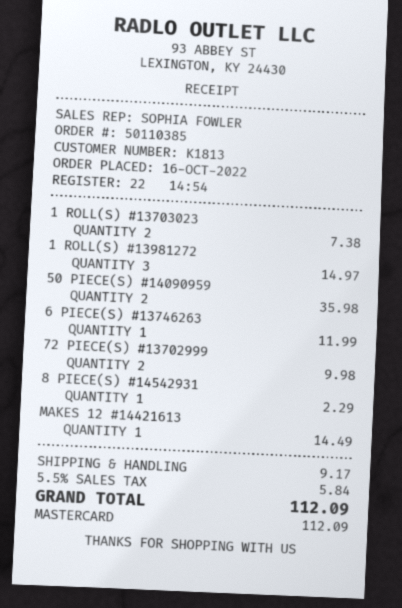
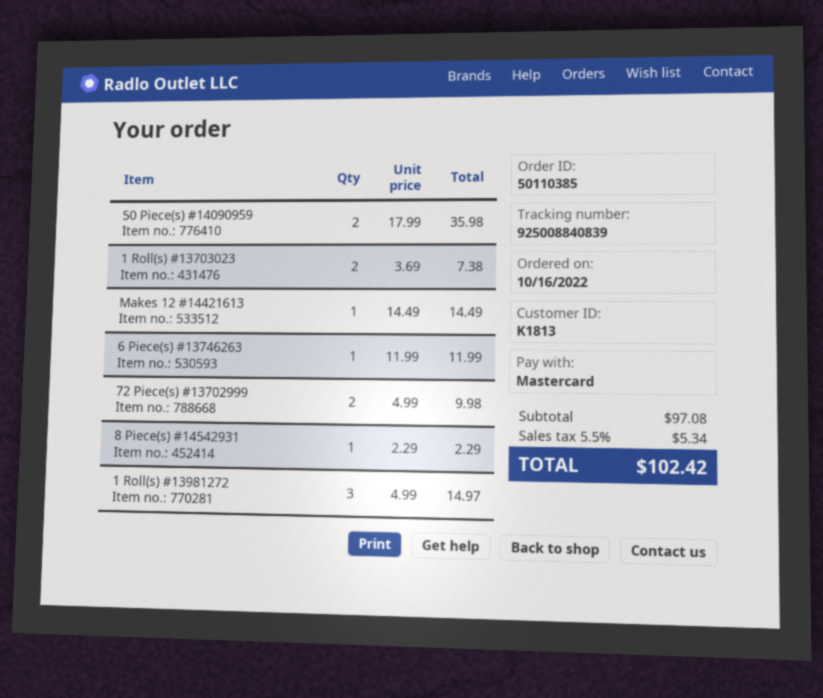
shipping: 9.17 -> none
tax: 5.5% = 5.84 -> 5.5% = 5.34
total: 112.09 -> 102.42

